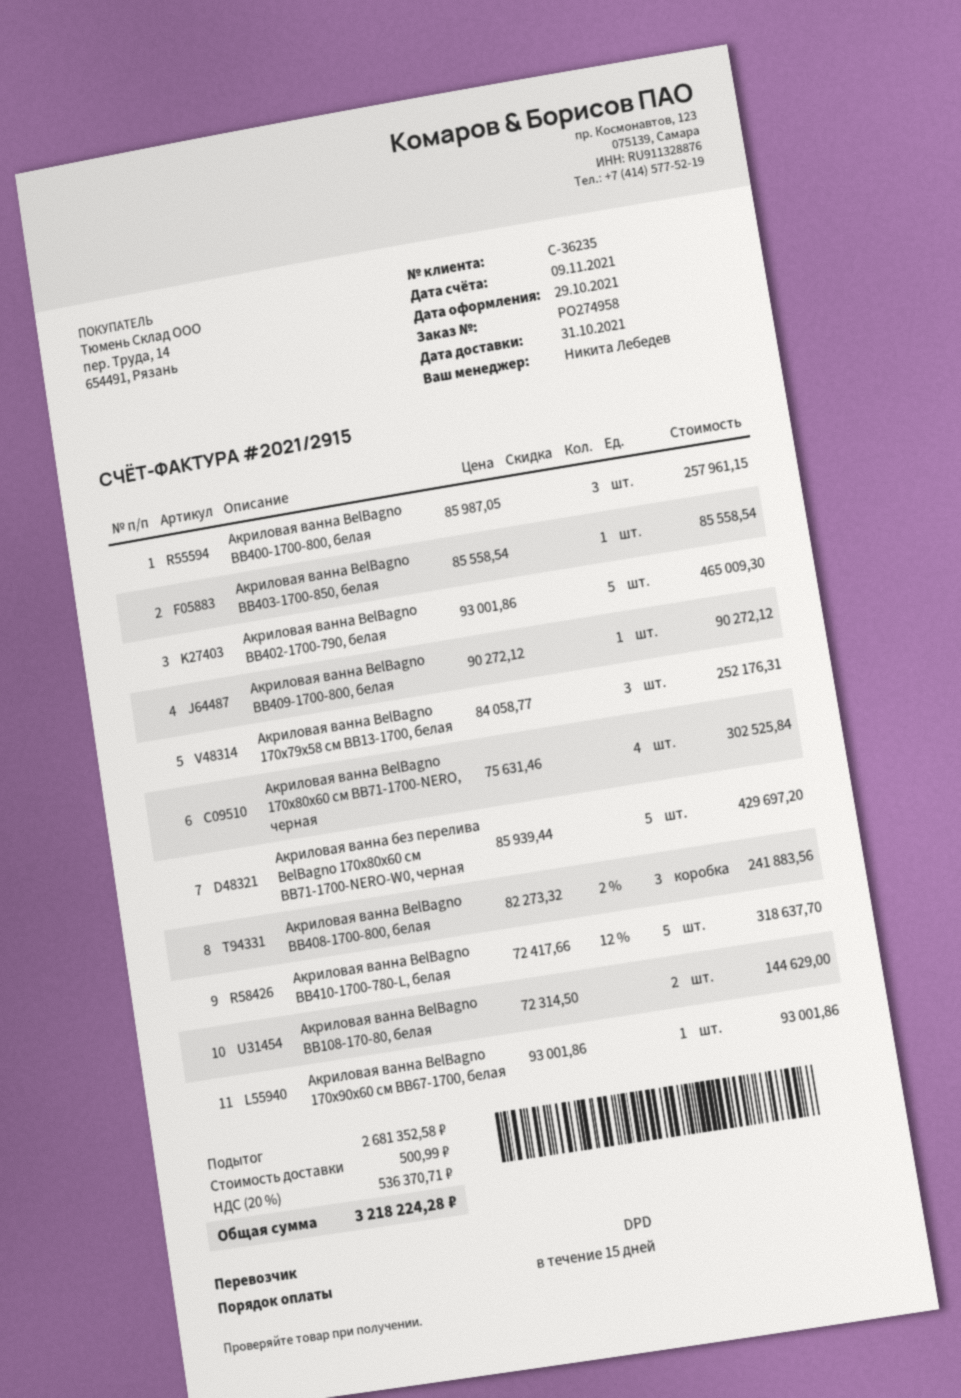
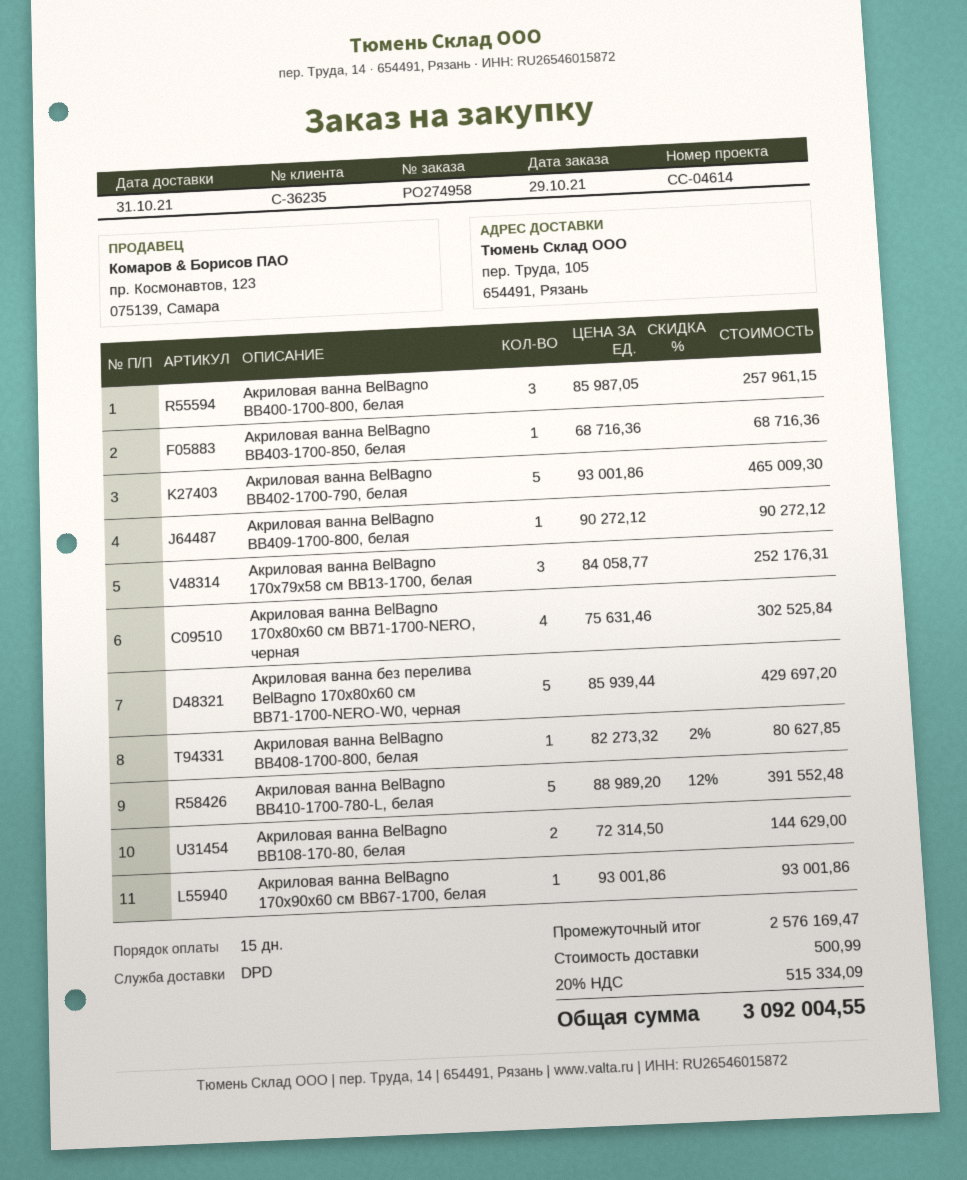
Акриловая ванна BelBagno BB403-1700-850, белая: 1 x 85558.54 = 85558.54 -> 1 x 68716.36 = 68716.36
Акриловая ванна BelBagno BB408-1700-800, белая: 3 x 82273.32 - 2% = 241883.56 -> 1 x 82273.32 - 2% = 80627.85
Акриловая ванна BelBagno BB410-1700-780-L, белая: 5 x 72417.66 - 12% = 318637.70 -> 5 x 88989.20 - 12% = 391552.48
subtotal: 2681352.58 -> 2576169.47
tax: 20% = 536370.71 -> 20% = 515334.09
total: 3218224.28 -> 3092004.55

